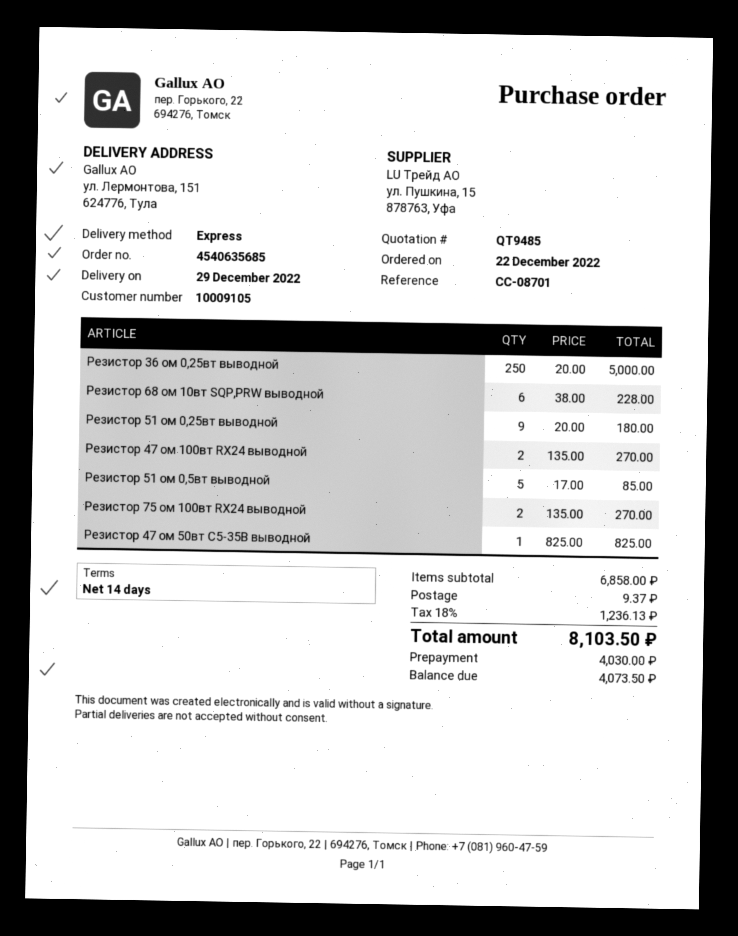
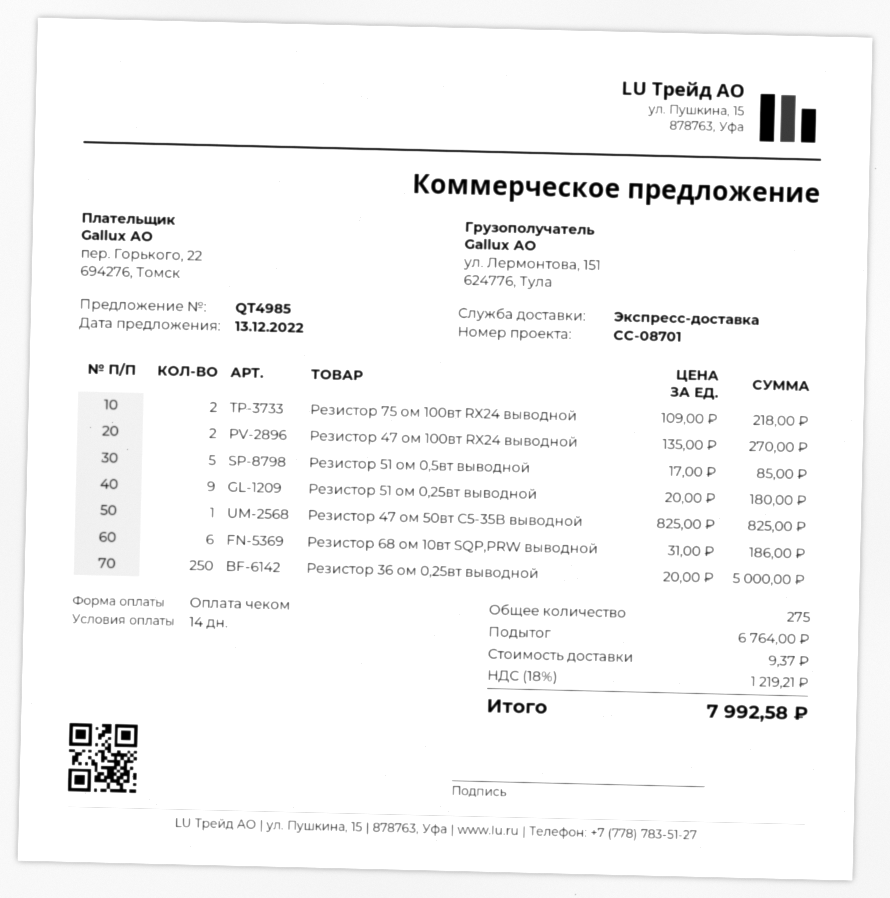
quote number: QT9485 -> QT4985
Резистор 68 ом 10вт SQP,PRW выводной: 6 x 38.00 = 228.00 -> 6 x 31.00 = 186.00
Резистор 75 ом 100вт RX24 выводной: 2 x 135.00 = 270.00 -> 2 x 109.00 = 218.00
subtotal: 6858.00 -> 6764.00
tax: 18% = 1236.13 -> 18% = 1219.21
total: 8103.50 -> 7992.58

